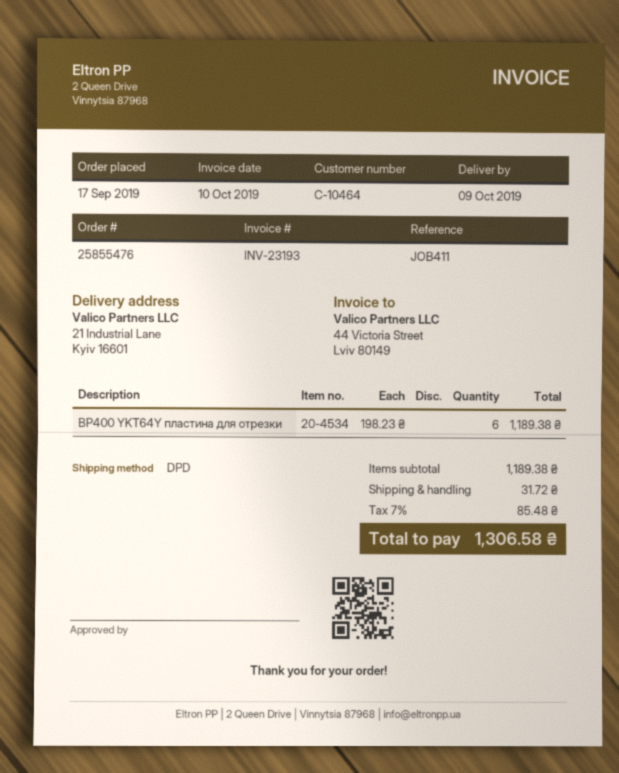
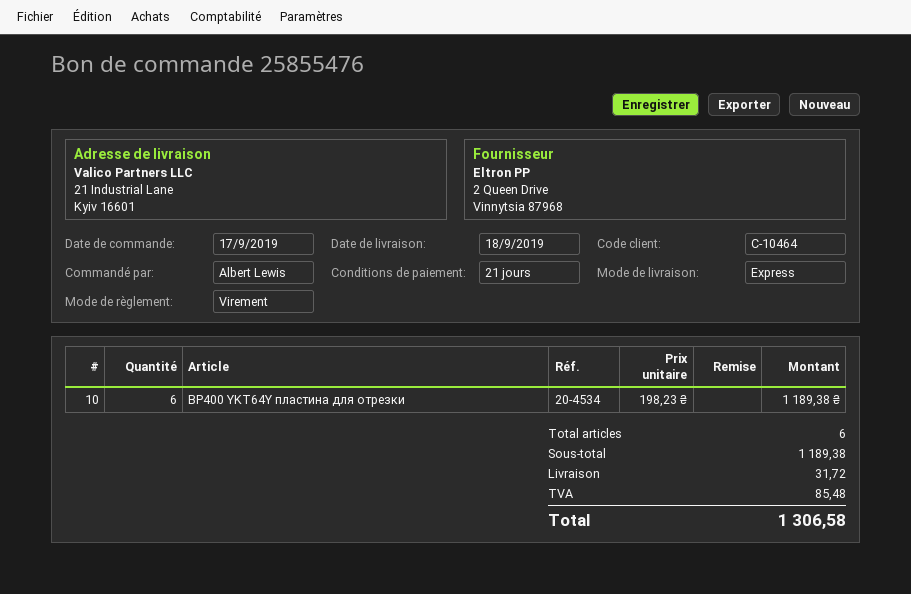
delivery date: 2019-10-09 -> 2019-09-18
shipping method: DPD -> express

